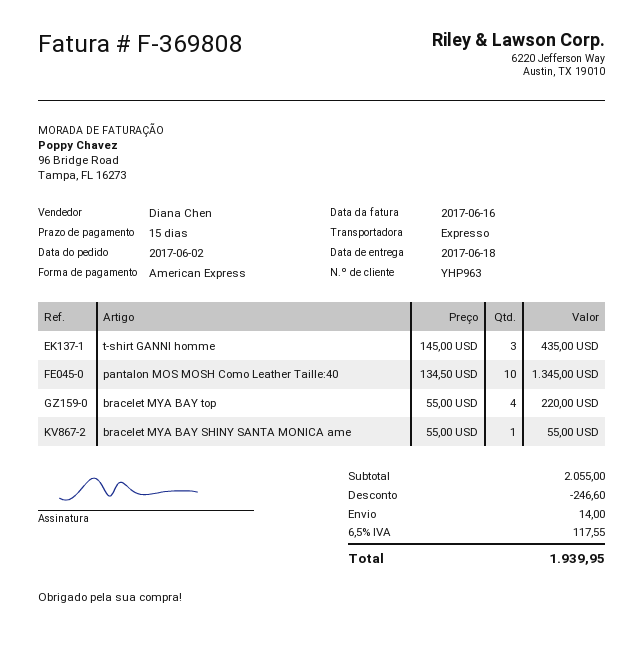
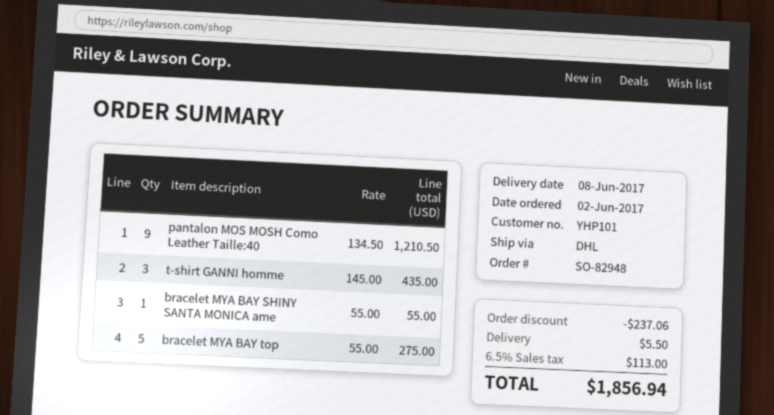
delivery date: 2017-06-18 -> 2017-06-08
customer number: YHP963 -> YHP101
shipping method: express -> DHL
pantalon MOS MOSH Como Leather Taille:40: 10 x 134.50 = 1345.00 -> 9 x 134.50 = 1210.50
bracelet MYA BAY top: 4 x 55.00 = 220.00 -> 5 x 55.00 = 275.00
discount: 246.60 -> 237.06
shipping: 14.00 -> 5.50
tax: 6.5% = 117.55 -> 6.5% = 113.00
total: 1939.95 -> 1856.94

